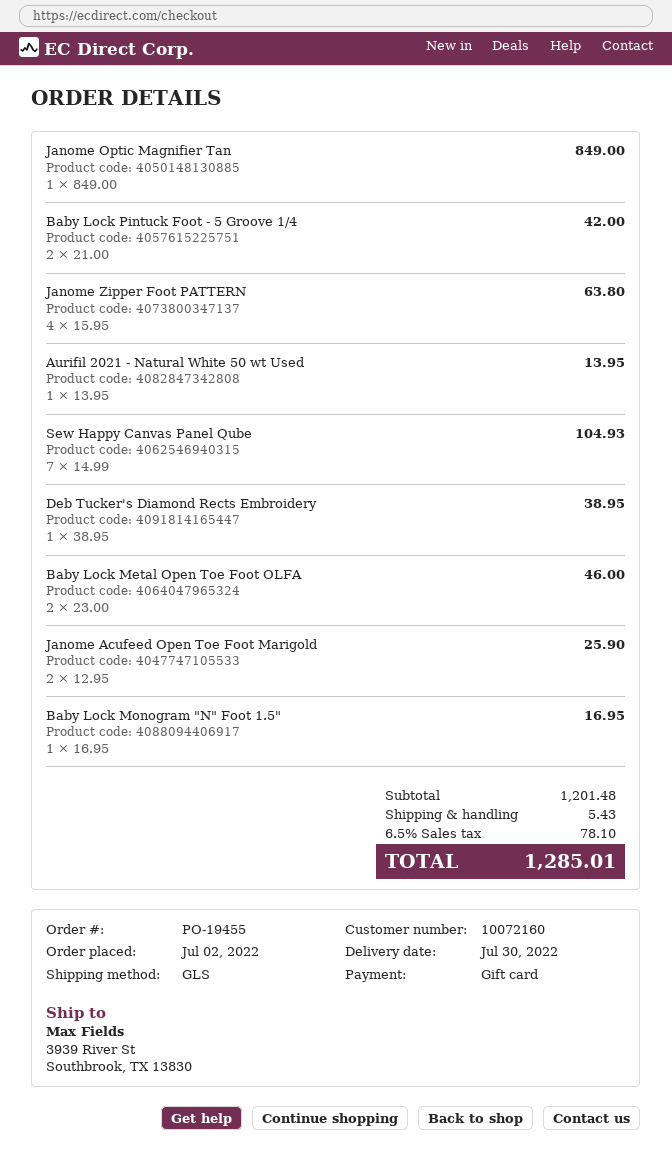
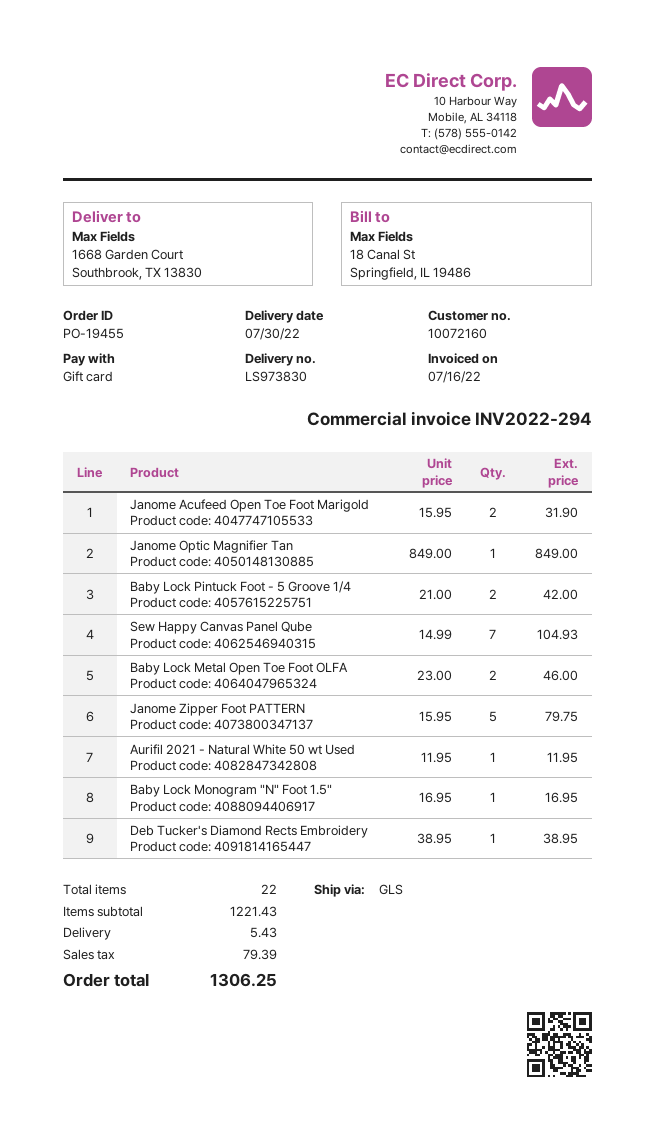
ship to: 3939 River St, Southbrook, TX 13830 -> 1668 Garden Court, Southbrook, TX 13830
Janome Zipper Foot PATTERN: 4 x 15.95 = 63.80 -> 5 x 15.95 = 79.75
Aurifil 2021 - Natural White 50 wt Used: 1 x 13.95 = 13.95 -> 1 x 11.95 = 11.95
Janome Acufeed Open Toe Foot Marigold: 2 x 12.95 = 25.90 -> 2 x 15.95 = 31.90
subtotal: 1201.48 -> 1221.43
tax: 78.10 -> 79.39
total: 1285.01 -> 1306.25

